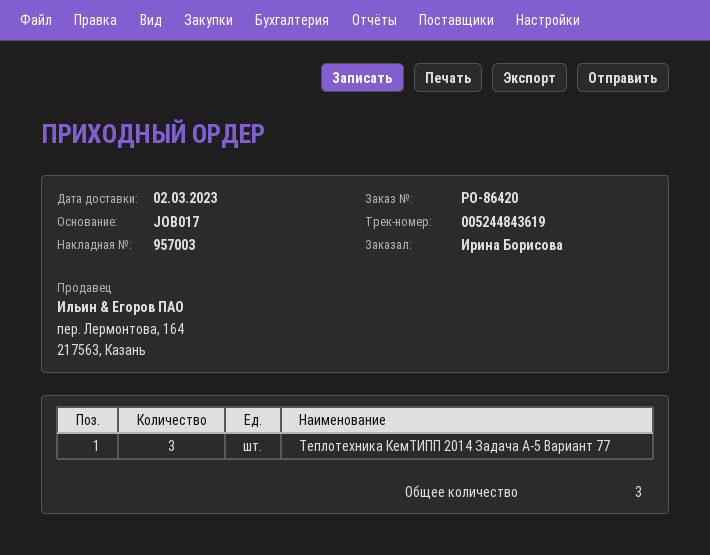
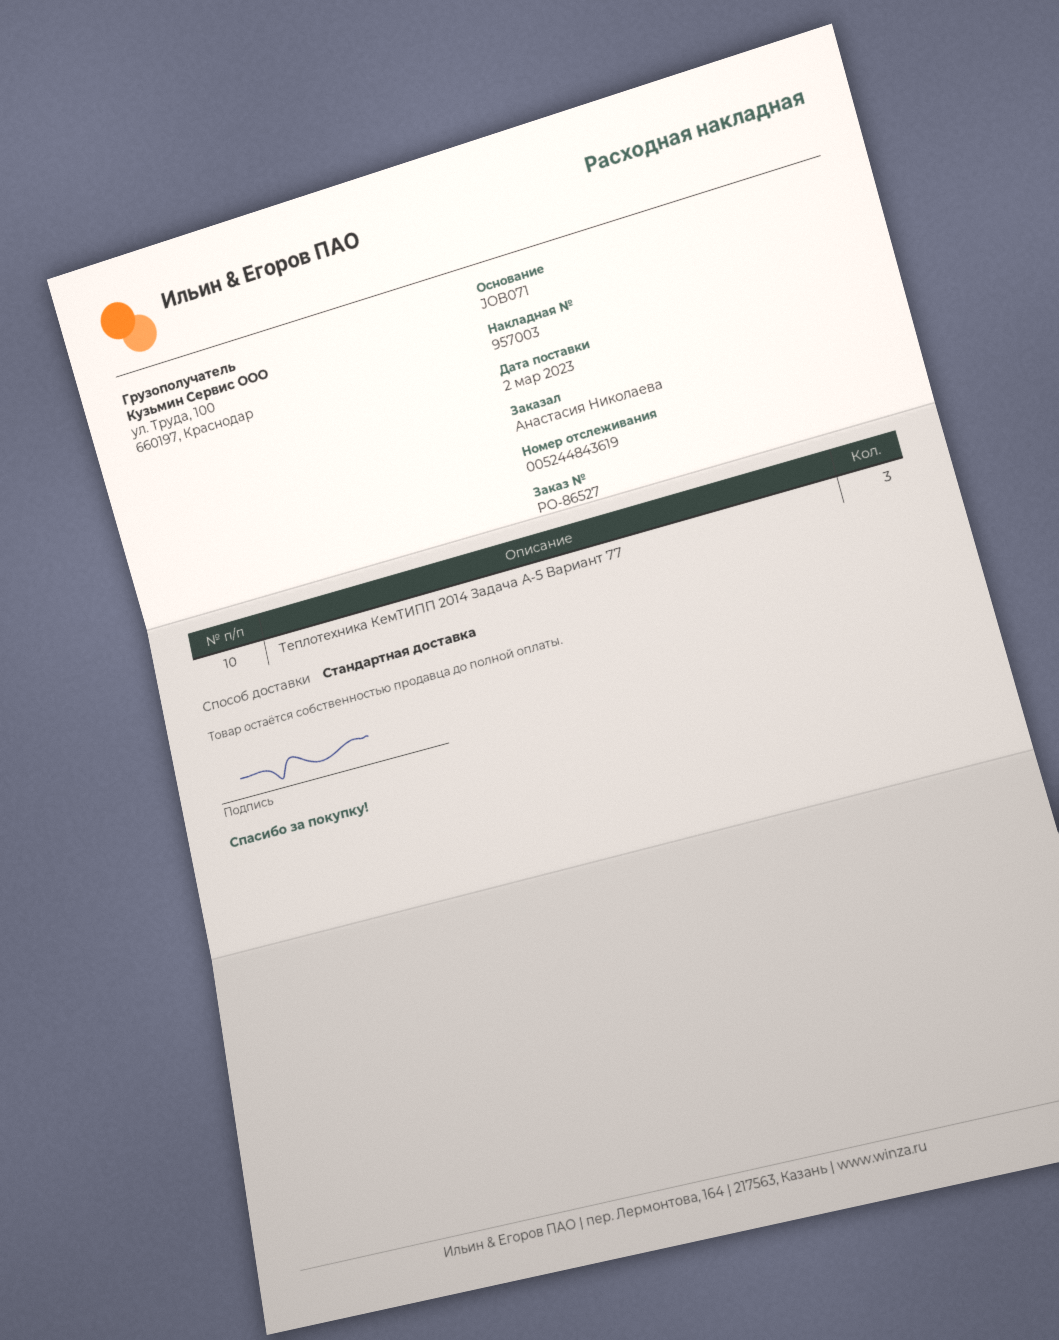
order number: PO-86420 -> PO-86527
reference: JOB017 -> JOB071
ordered by: Ирина Борисова -> Анастасия Николаева

